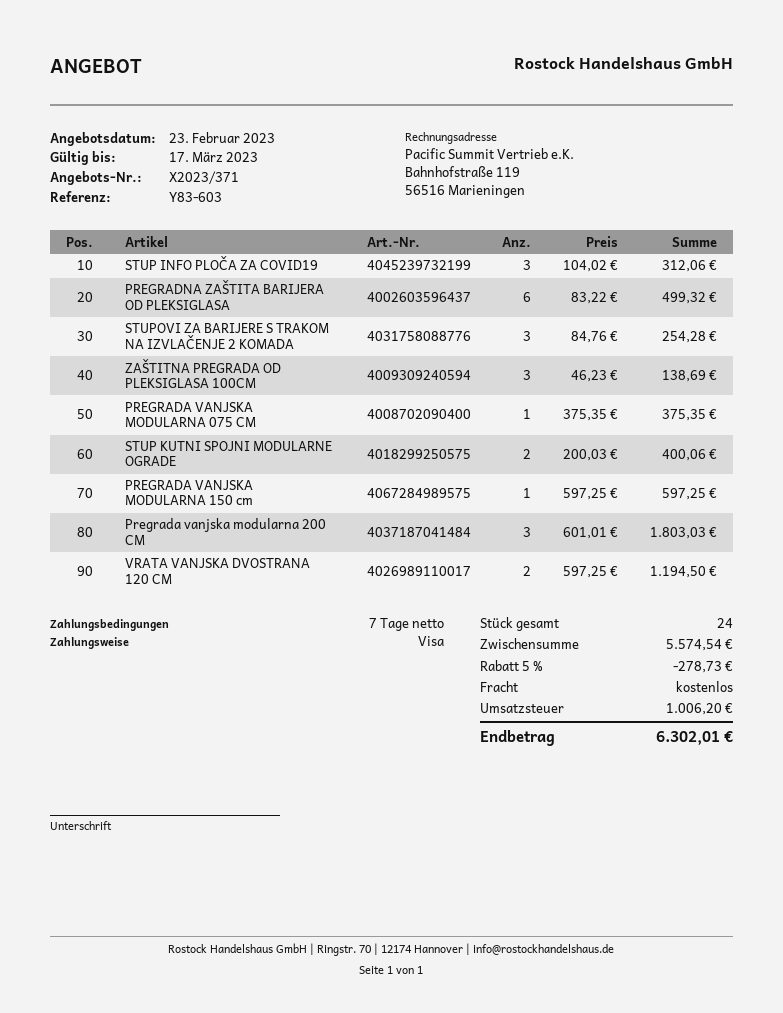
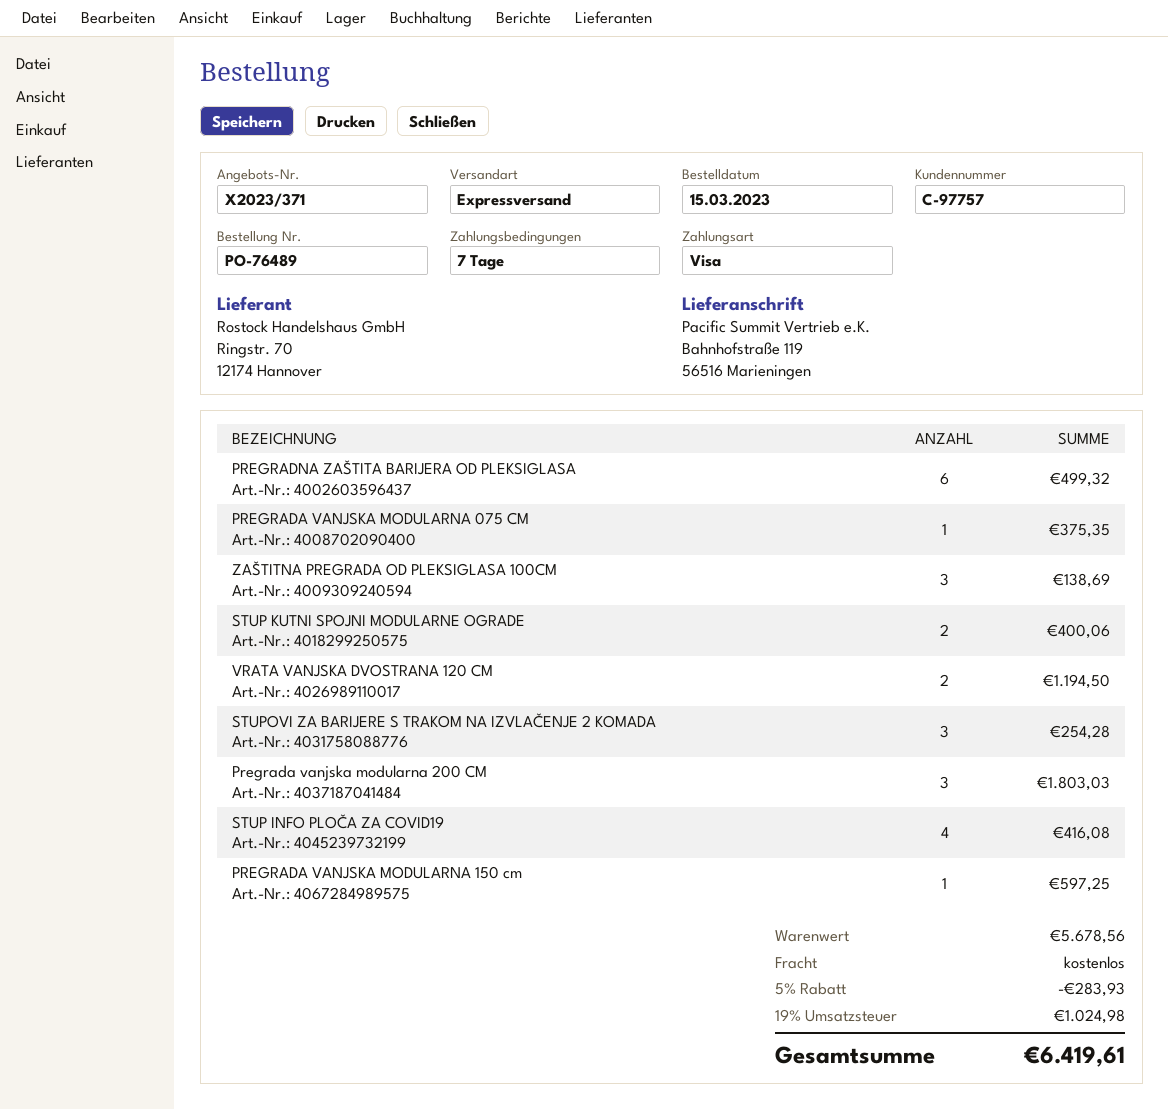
STUP INFO PLOČA ZA COVID19: 3 for 312.06 -> 4 for 416.08
subtotal: 5574.54 -> 5678.56
discount: 5% = 278.73 -> 5% = 283.93
tax: 1006.20 -> 1024.98
total: 6302.01 -> 6419.61

